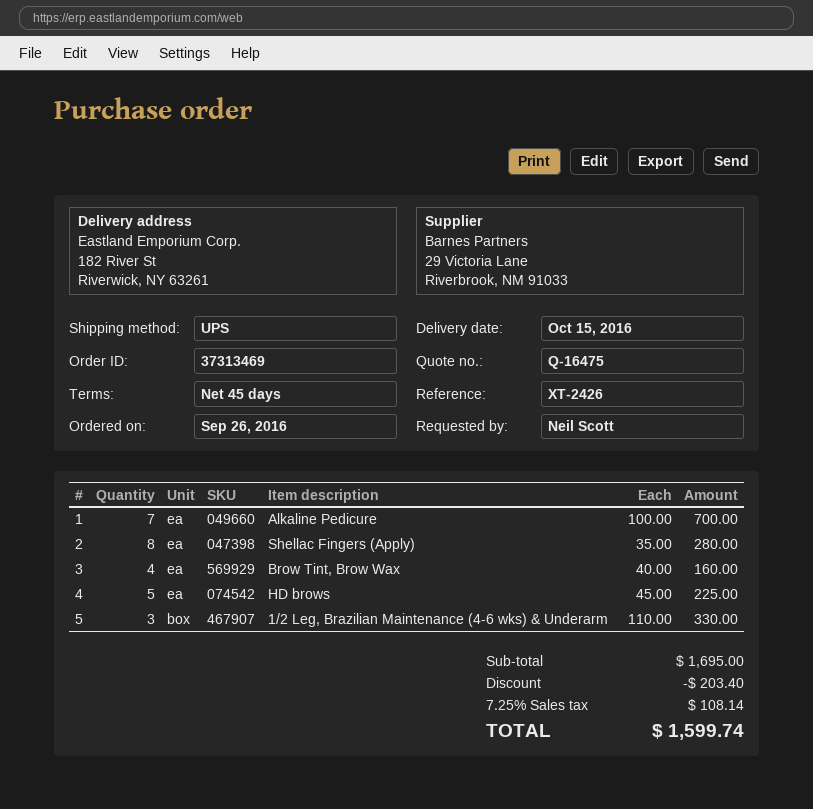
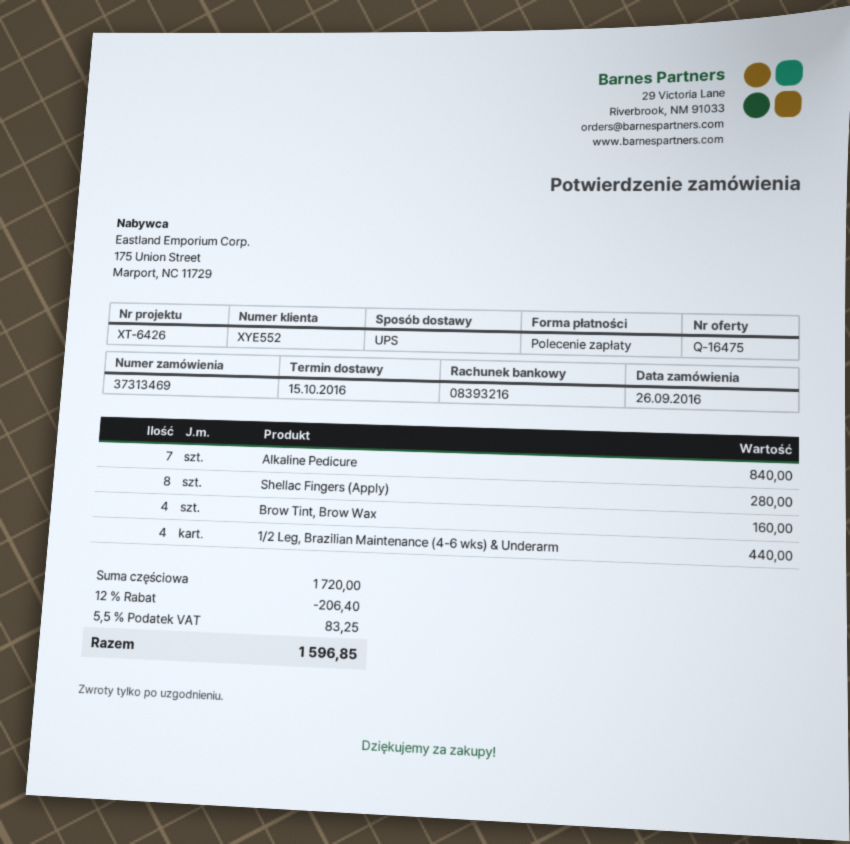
reference: XT-2426 -> XT-6426
Alkaline Pedicure: 7 for 700.00 -> 7 for 840.00
HD brows: 5 for 225.00 -> none
1/2 Leg, Brazilian Maintenance (4-6 wks) & Underarm: 3 for 330.00 -> 4 for 440.00
subtotal: 1695.00 -> 1720.00
discount: 203.40 -> 206.40
tax: 7.25% = 108.14 -> 5.5% = 83.25
total: 1599.74 -> 1596.85

